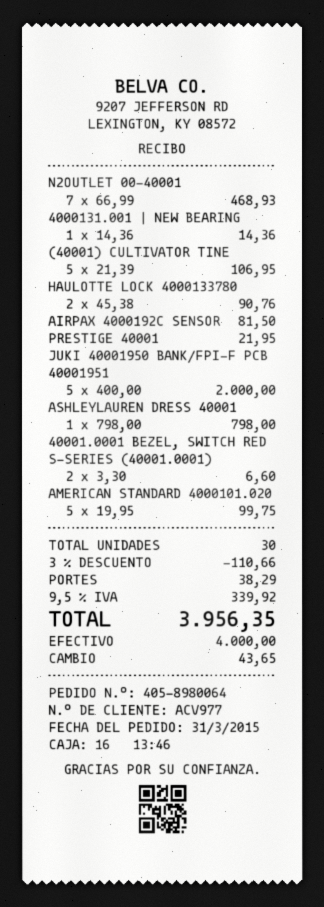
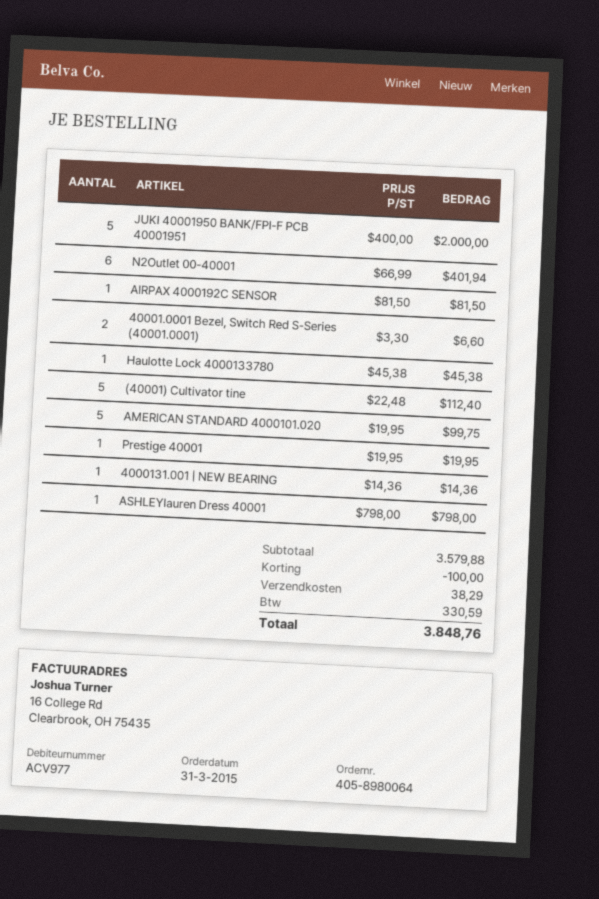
N2OUTLET 00-40001: 7 x 66.99 = 468.93 -> 6 x 66.99 = 401.94
(40001) CULTIVATOR TINE: 5 x 21.39 = 106.95 -> 5 x 22.48 = 112.40
HAULOTTE LOCK 4000133780: 2 x 45.38 = 90.76 -> 1 x 45.38 = 45.38
PRESTIGE 40001: 1 x 21.95 = 21.95 -> 1 x 19.95 = 19.95
discount: 110.66 -> 100.00
tax: 339.92 -> 330.59
total: 3956.35 -> 3848.76

